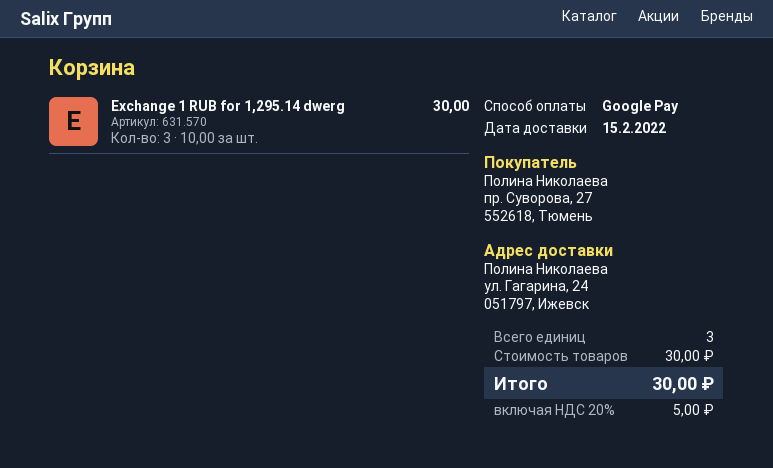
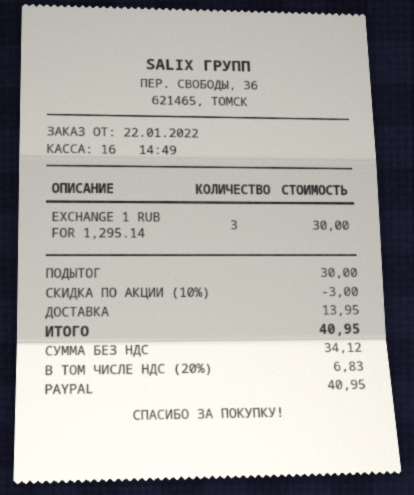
payment method: Google Pay -> PayPal
discount: none -> 10% = 3.00
shipping: none -> 13.95
tax: 20% = 5.00 -> 20% = 6.83
total: 30.00 -> 40.95

